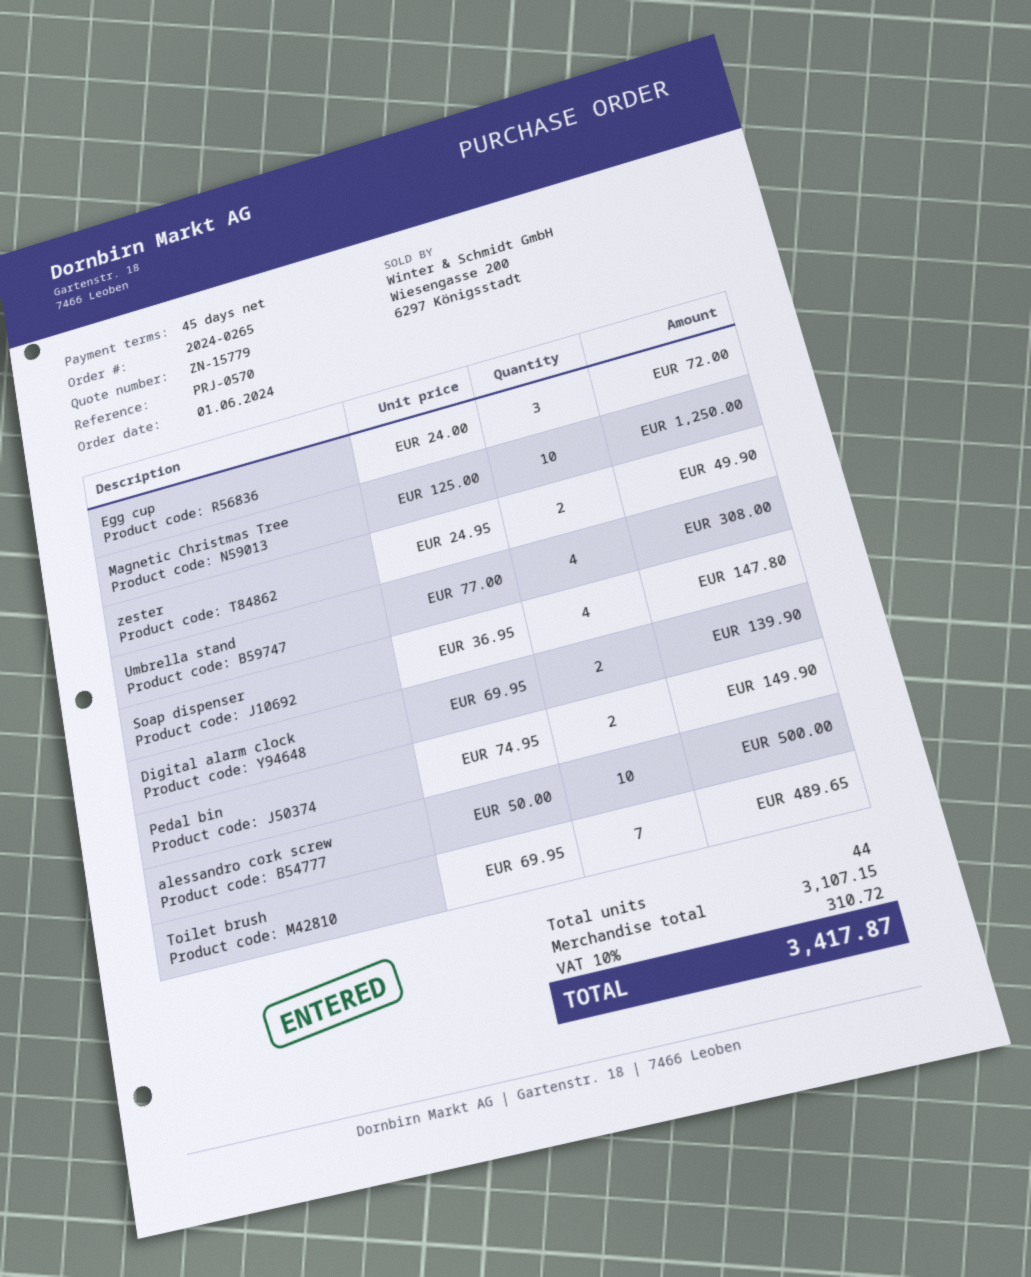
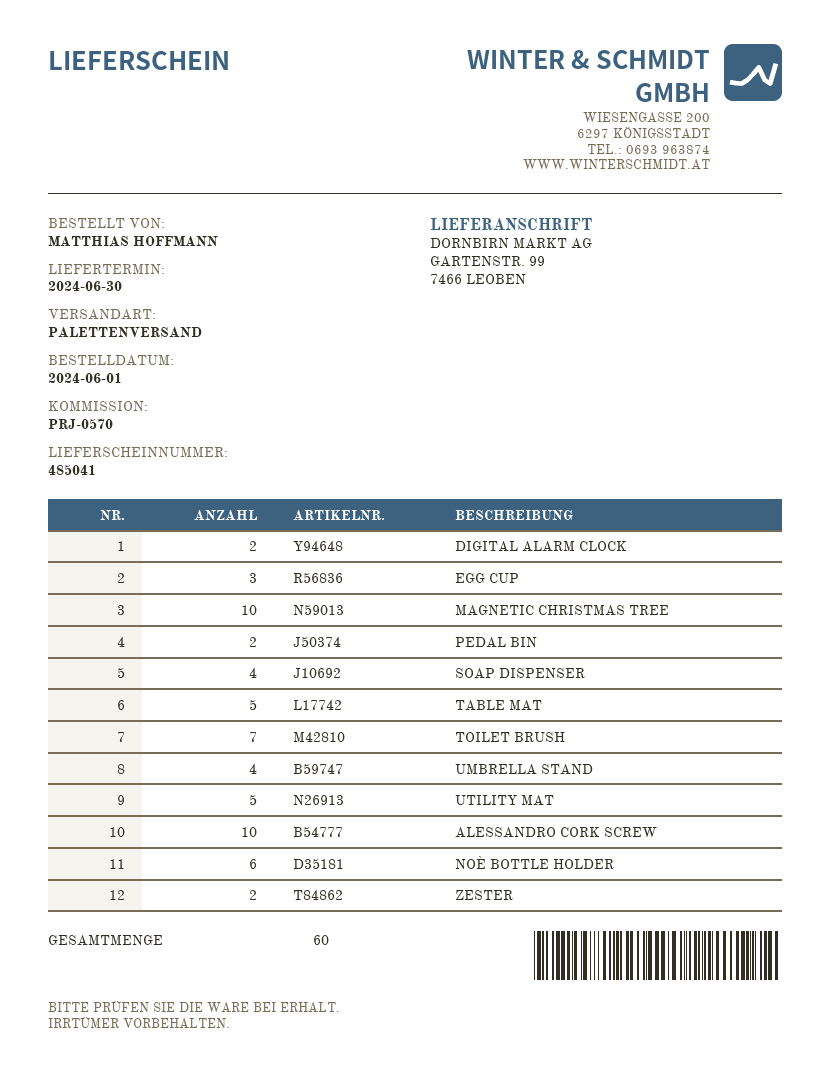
TABLE MAT: none -> 5
UTILITY MAT: none -> 5
NOÈ BOTTLE HOLDER: none -> 6
total quantity: 44 -> 60

